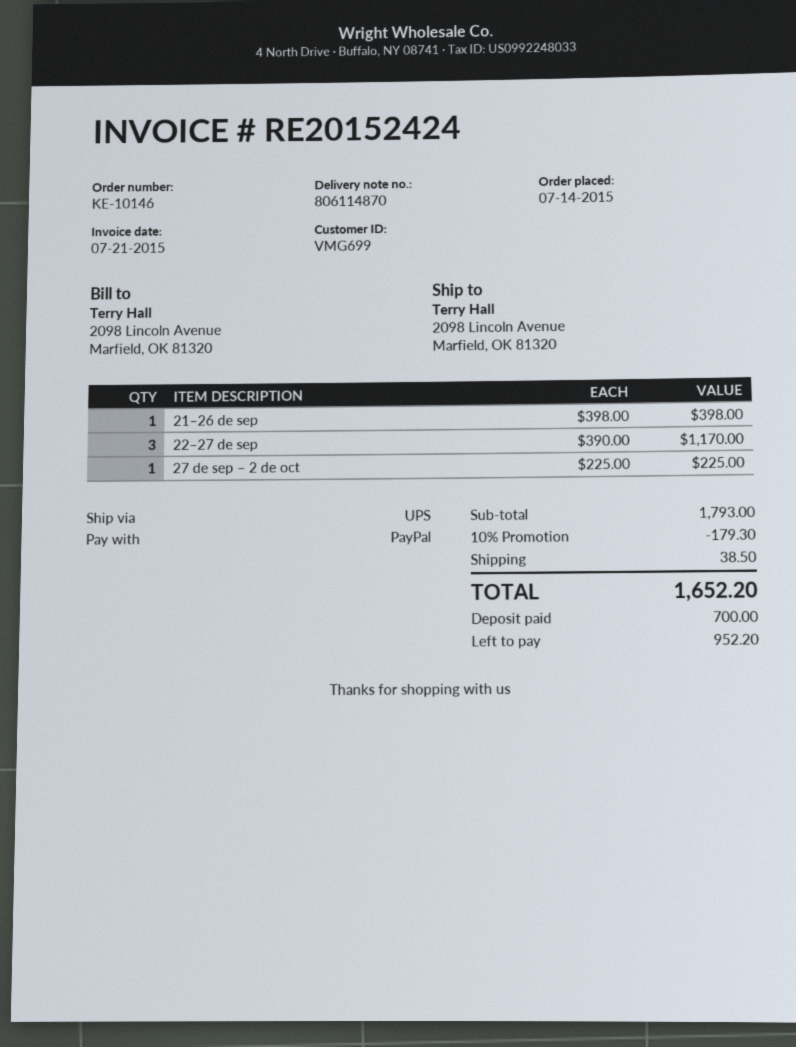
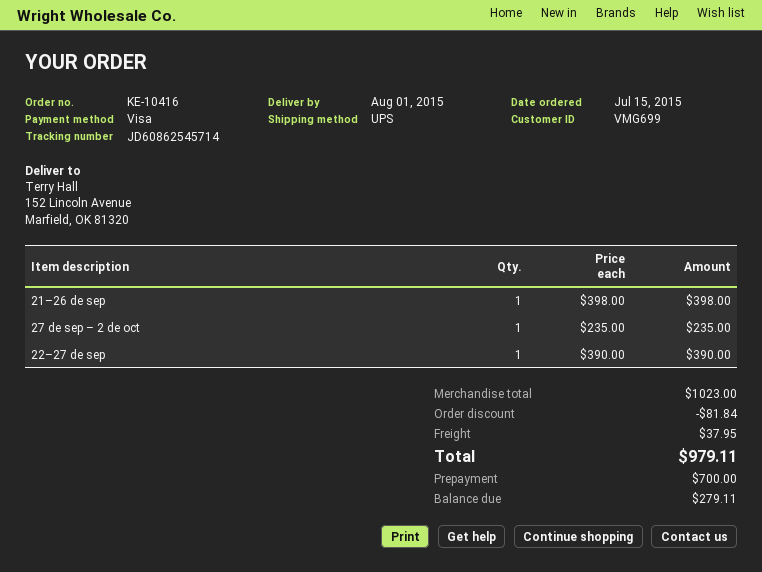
order number: KE-10146 -> KE-10416
order date: 2015-07-14 -> 2015-07-15
payment method: PayPal -> Visa
ship to: 2098 Lincoln Avenue, Marfield, OK 81320 -> 152 Lincoln Avenue, Marfield, OK 81320
22–27 de sep: 3 x 390.00 = 1170.00 -> 1 x 390.00 = 390.00
27 de sep – 2 de oct: 1 x 225.00 = 225.00 -> 1 x 235.00 = 235.00
subtotal: 1793.00 -> 1023.00
discount: 179.30 -> 81.84
shipping: 38.50 -> 37.95
total: 1652.20 -> 979.11
balance: 952.20 -> 279.11

